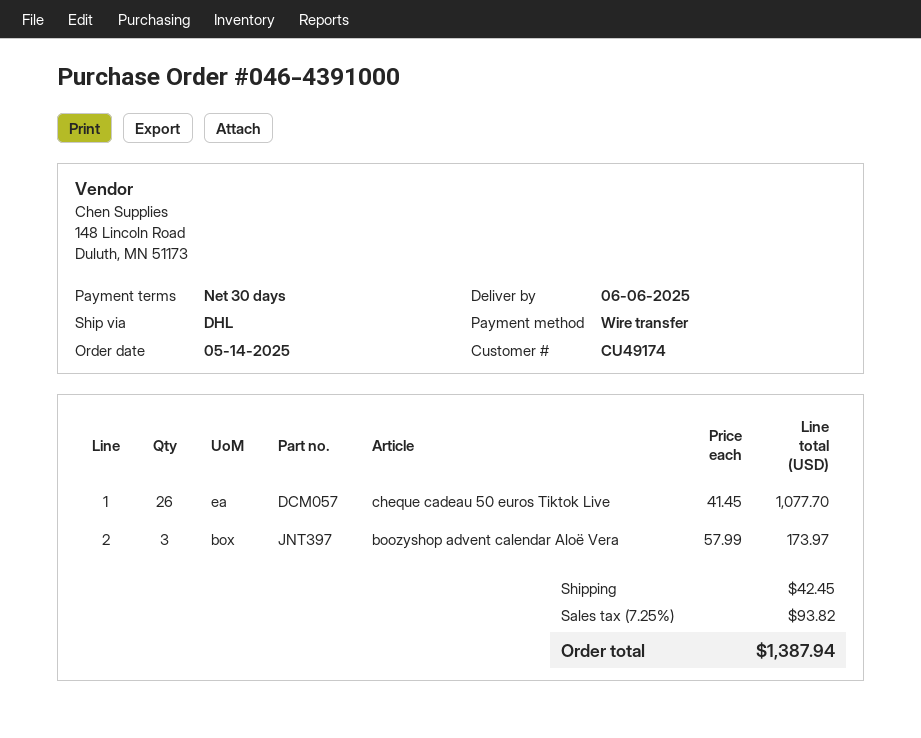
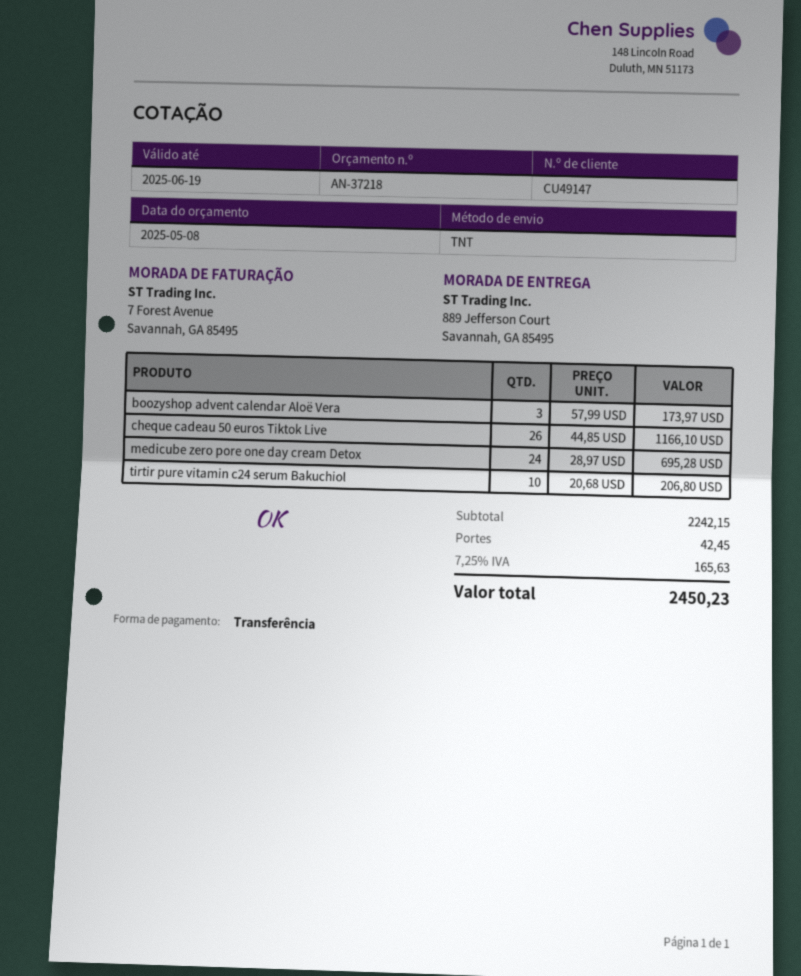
customer number: CU49174 -> CU49147
shipping method: DHL -> TNT
cheque cadeau 50 euros Tiktok Live: 26 x 41.45 = 1077.70 -> 26 x 44.85 = 1166.10
medicube zero pore one day cream Detox: none -> 24 x 28.97 = 695.28
tirtir pure vitamin c24 serum Bakuchiol: none -> 10 x 20.68 = 206.80
tax: 7.25% = 93.82 -> 7.25% = 165.63
total: 1387.94 -> 2450.23

